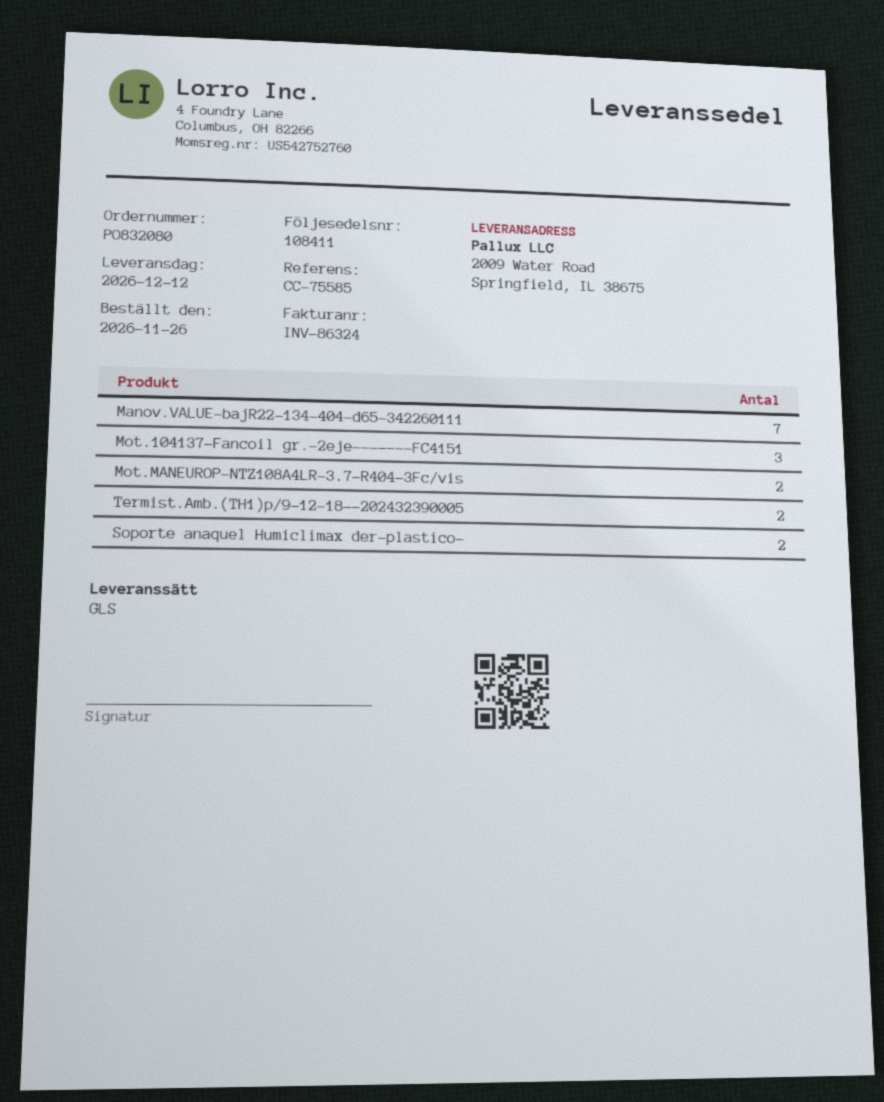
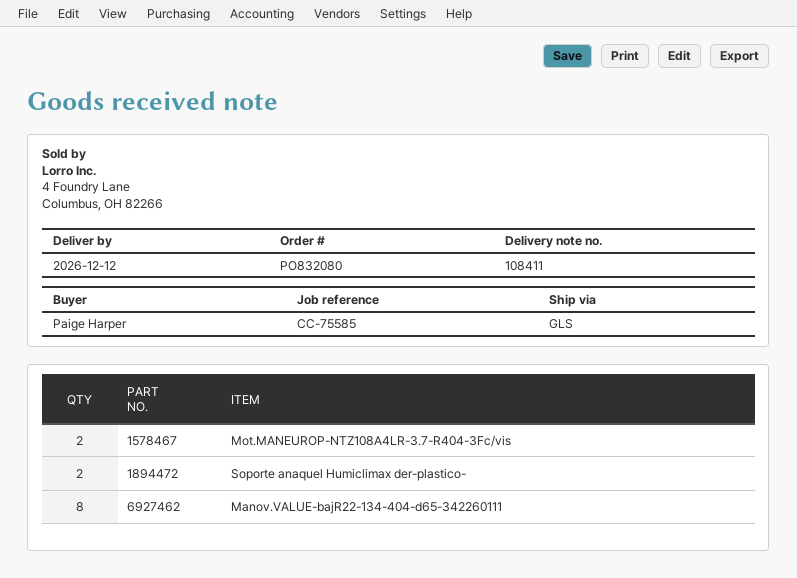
Manov.VALUE-bajR22-134-404-d65-342260111: 7 -> 8
Mot.104137-Fancoil gr.-2eje-------FC4151: 3 -> none
Termist.Amb.(TH1)p/9-12-18--202432390005: 2 -> none

